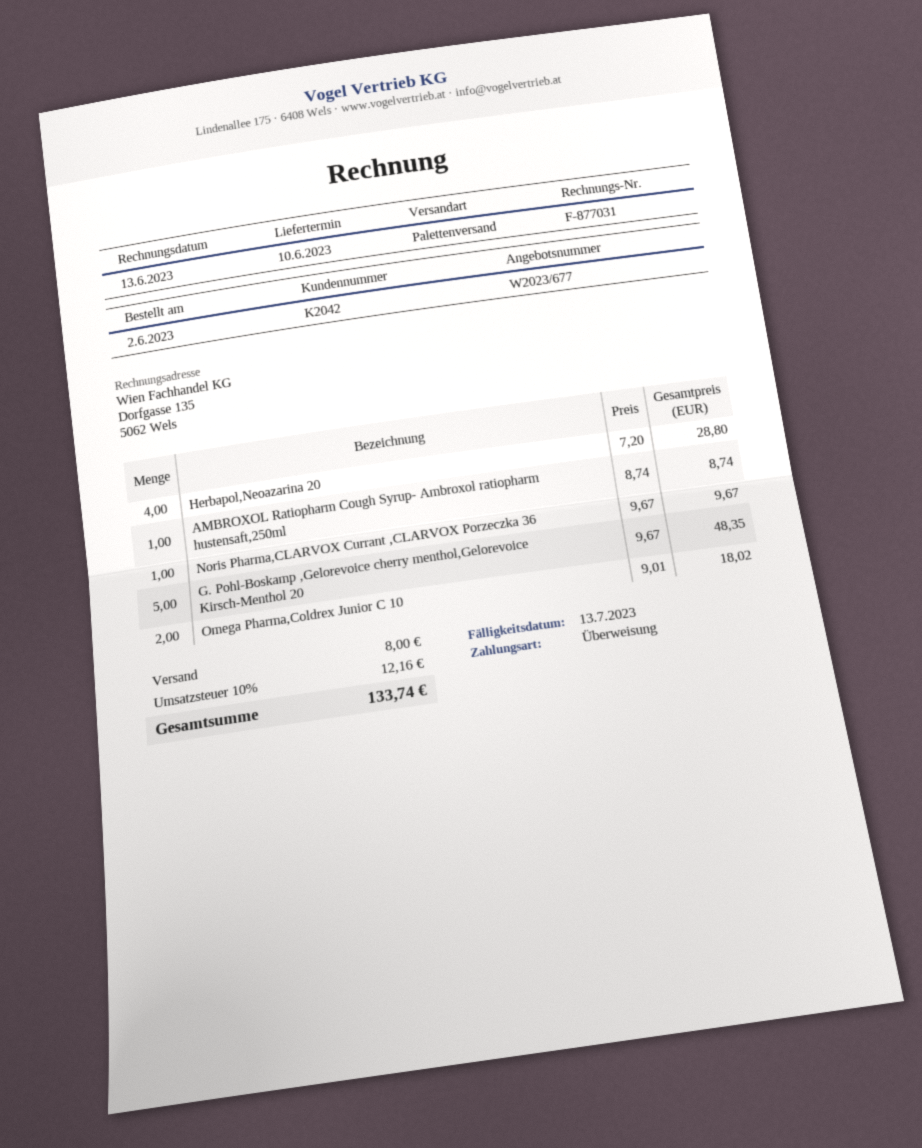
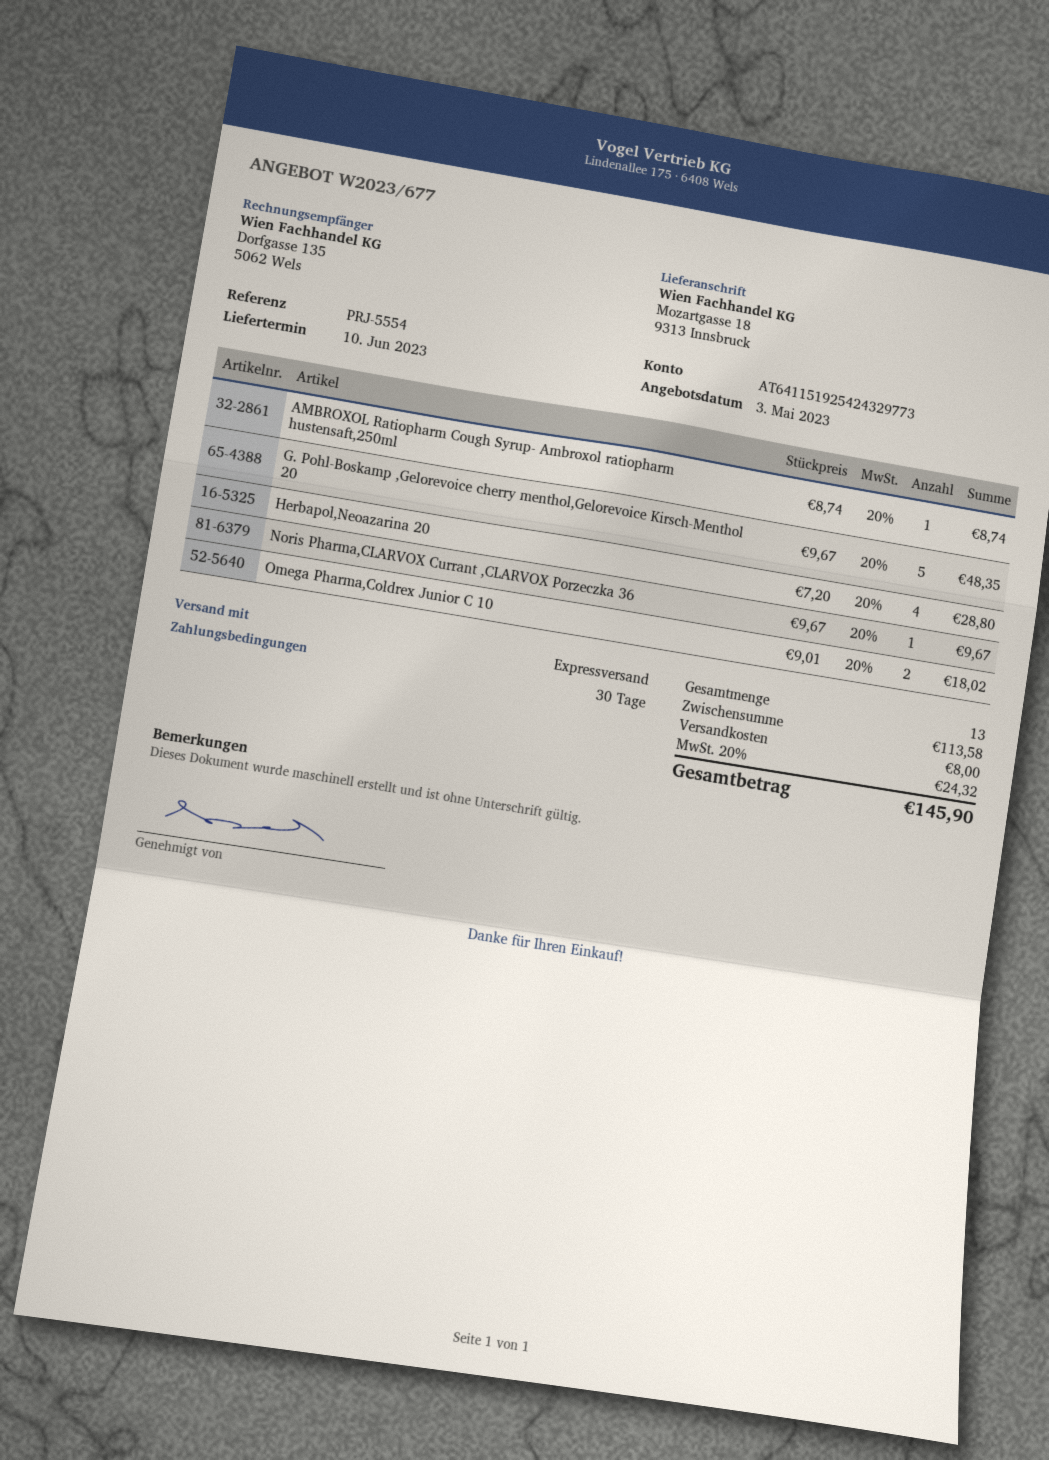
shipping method: pallet freight -> express
tax: 10% = 12.16 -> 20% = 24.32
total: 133.74 -> 145.90

